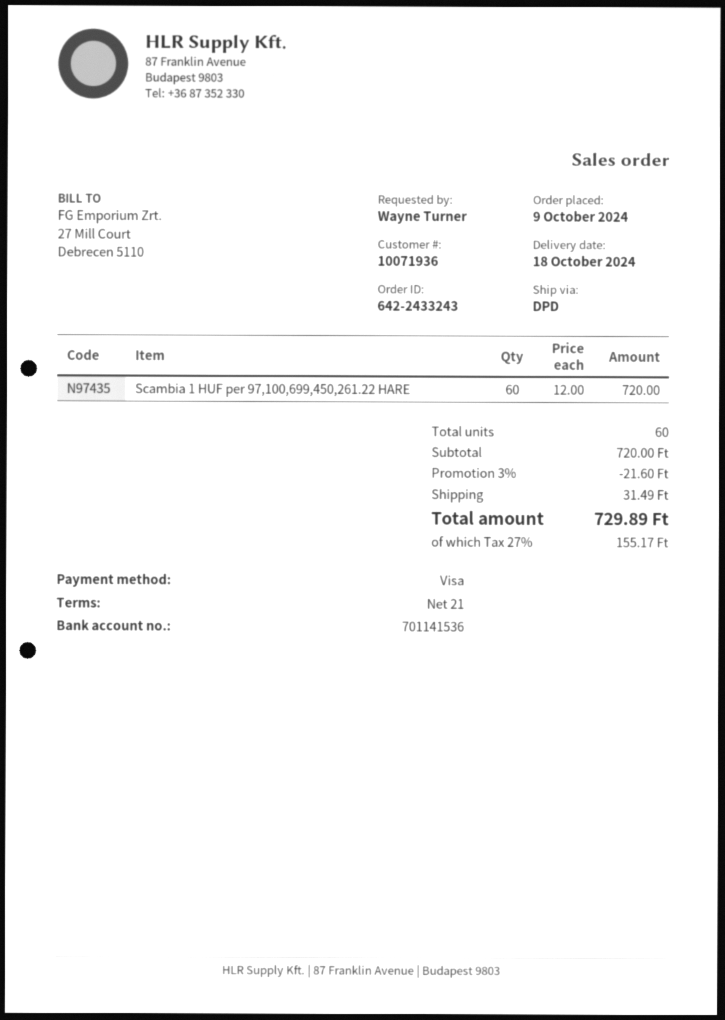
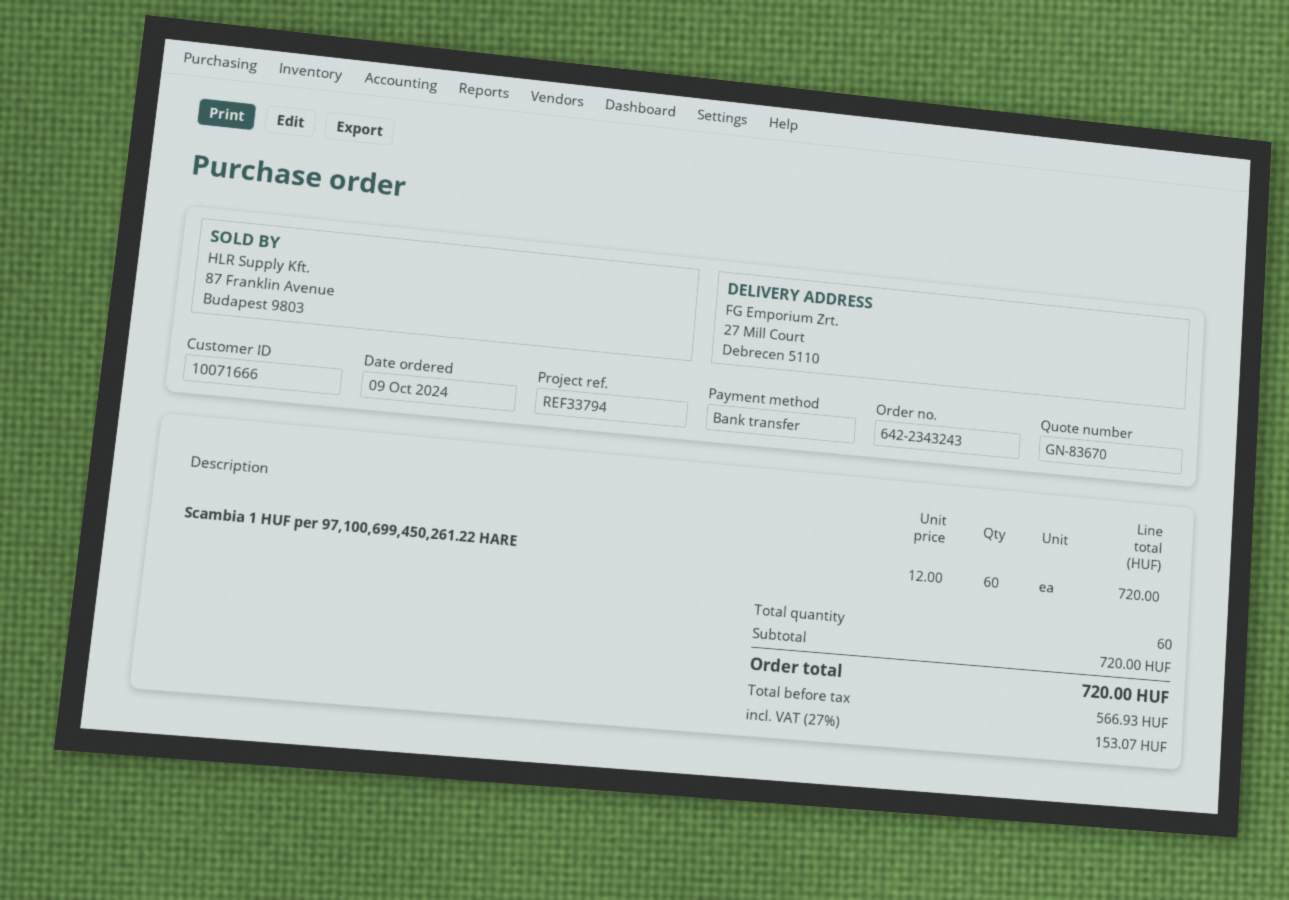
order number: 642-2433243 -> 642-2343243
customer number: 10071936 -> 10071666
payment method: Visa -> bank transfer
discount: 3% = 21.60 -> none
shipping: 31.49 -> none
tax: 27% = 155.17 -> 27% = 153.07
total: 729.89 -> 720.00

